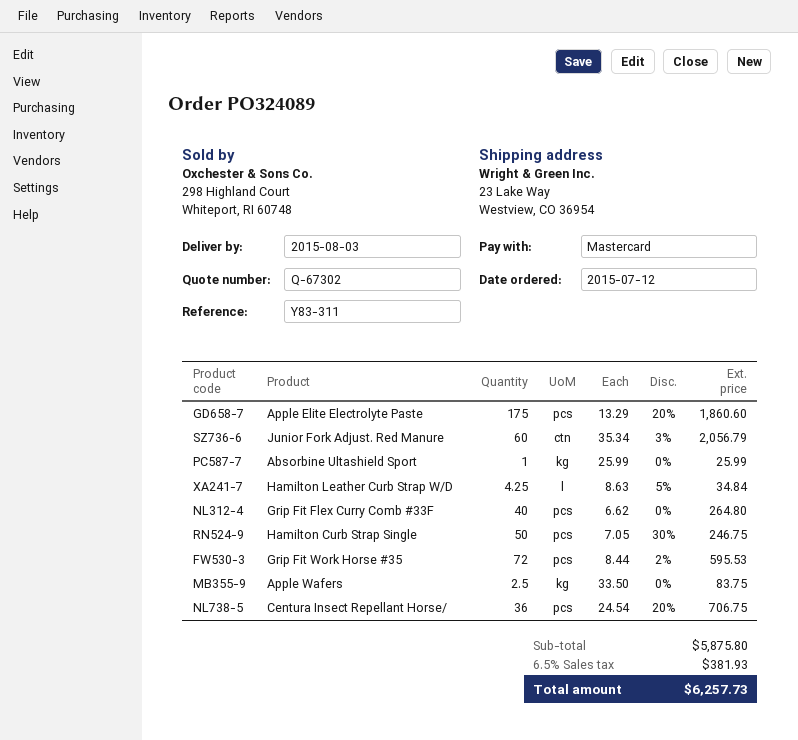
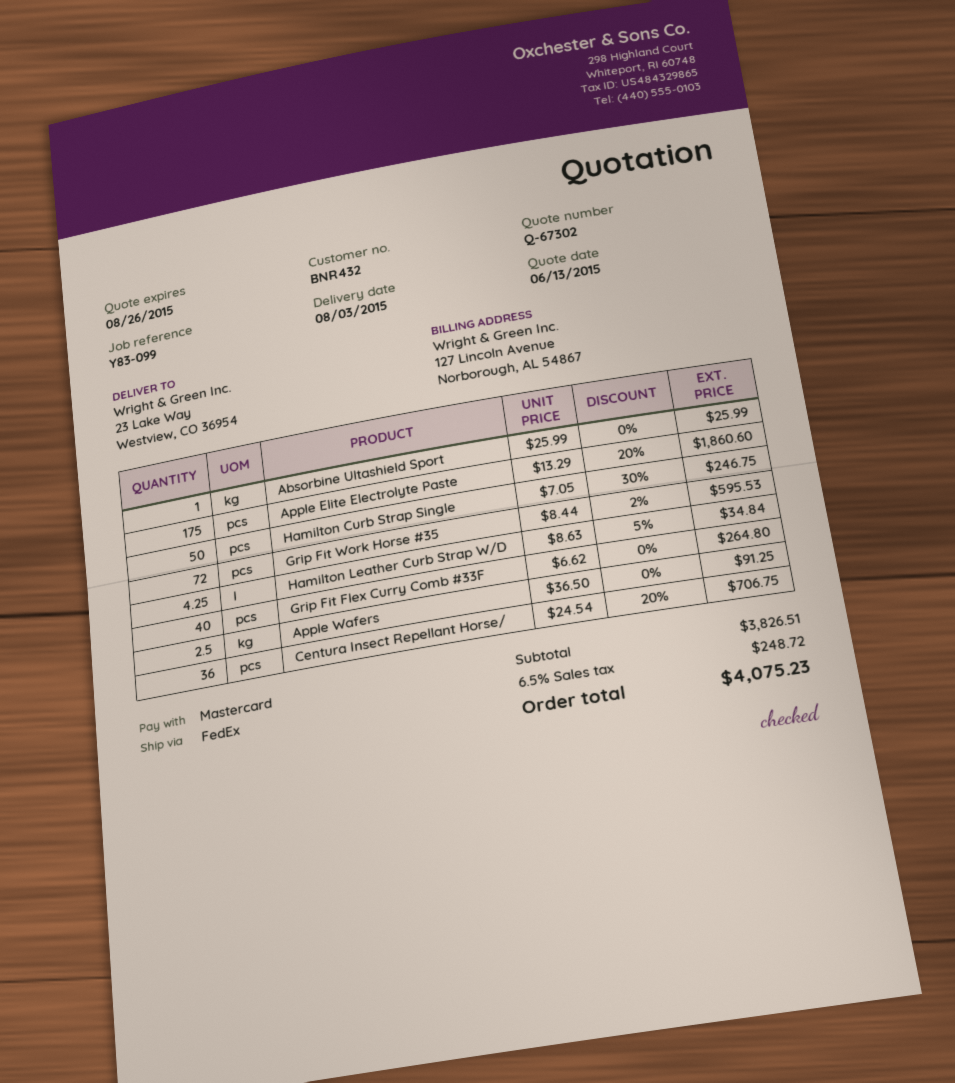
reference: Y83-311 -> Y83-099
Junior Fork Adjust. Red Manure: 60 x 35.34 - 3% = 2056.79 -> none
Apple Wafers: 2.5 x 33.50 = 83.75 -> 2.5 x 36.50 = 91.25
subtotal: 5875.80 -> 3826.51
tax: 6.5% = 381.93 -> 6.5% = 248.72
total: 6257.73 -> 4075.23

